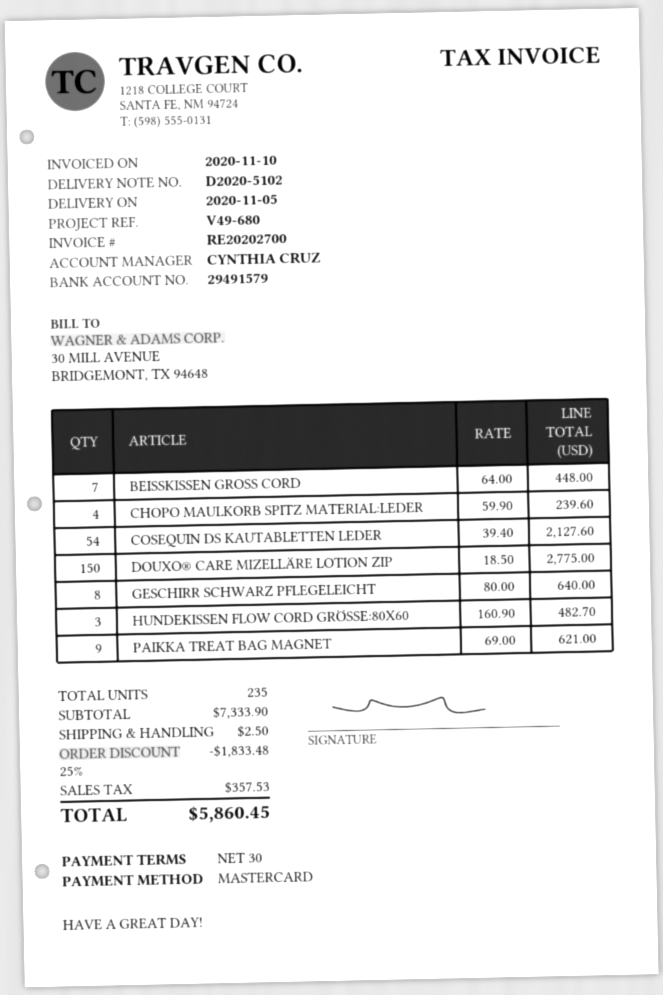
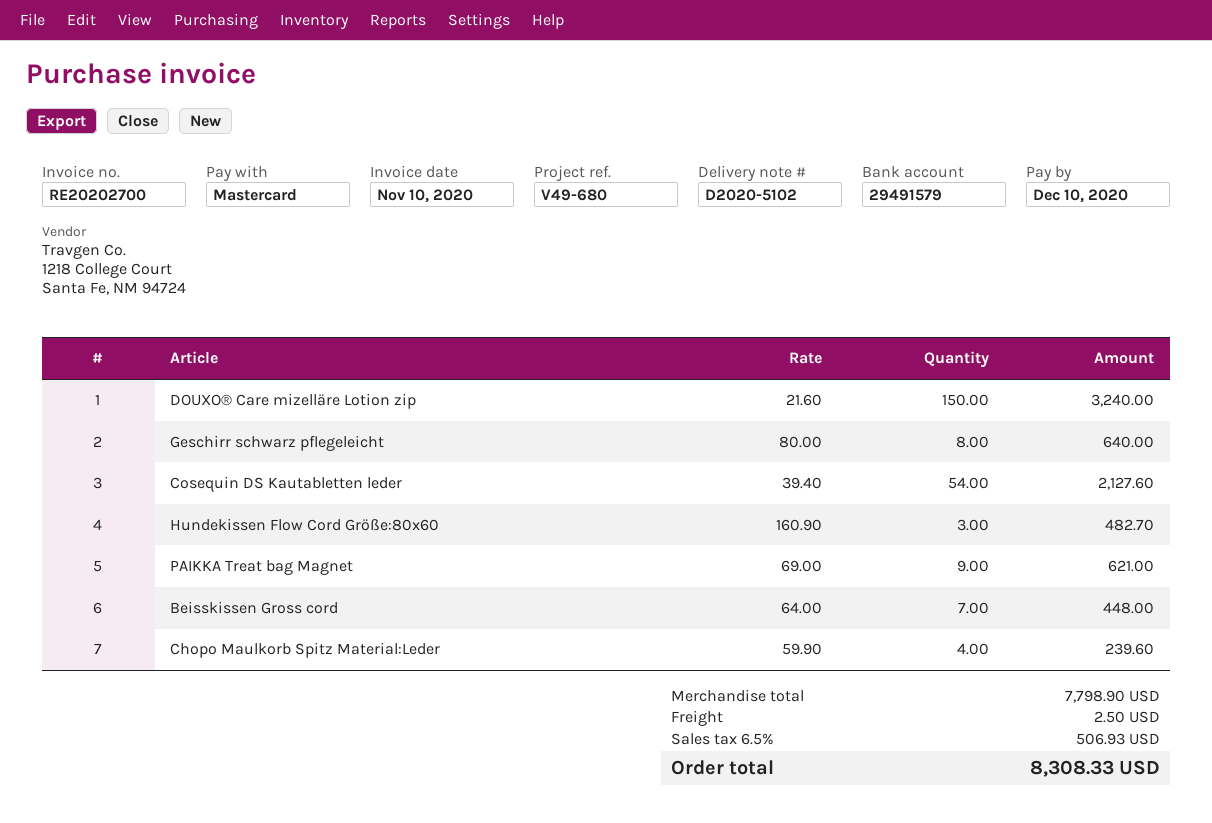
DOUXO® CARE MIZELLÄRE LOTION ZIP: 150 x 18.50 = 2775.00 -> 150 x 21.60 = 3240.00
subtotal: 7333.90 -> 7798.90
discount: 25% = 1833.48 -> none
tax: 357.53 -> 506.93
total: 5860.45 -> 8308.33

